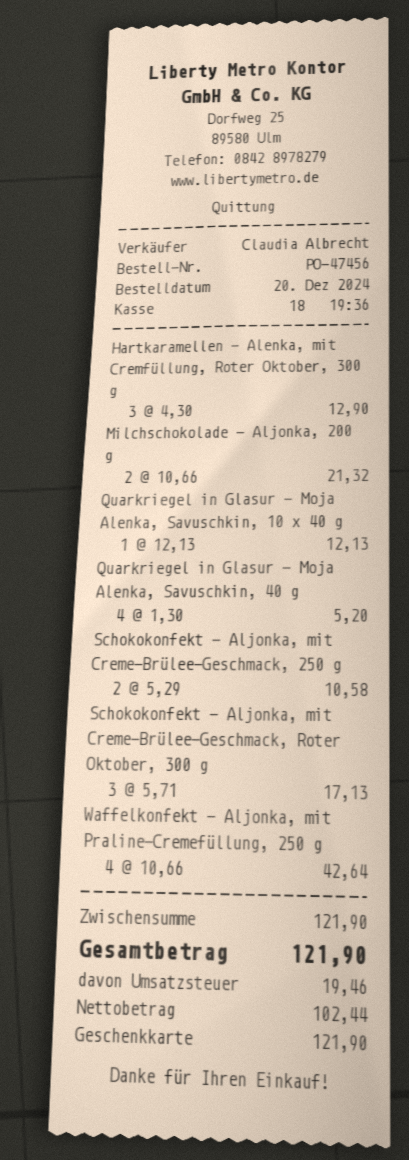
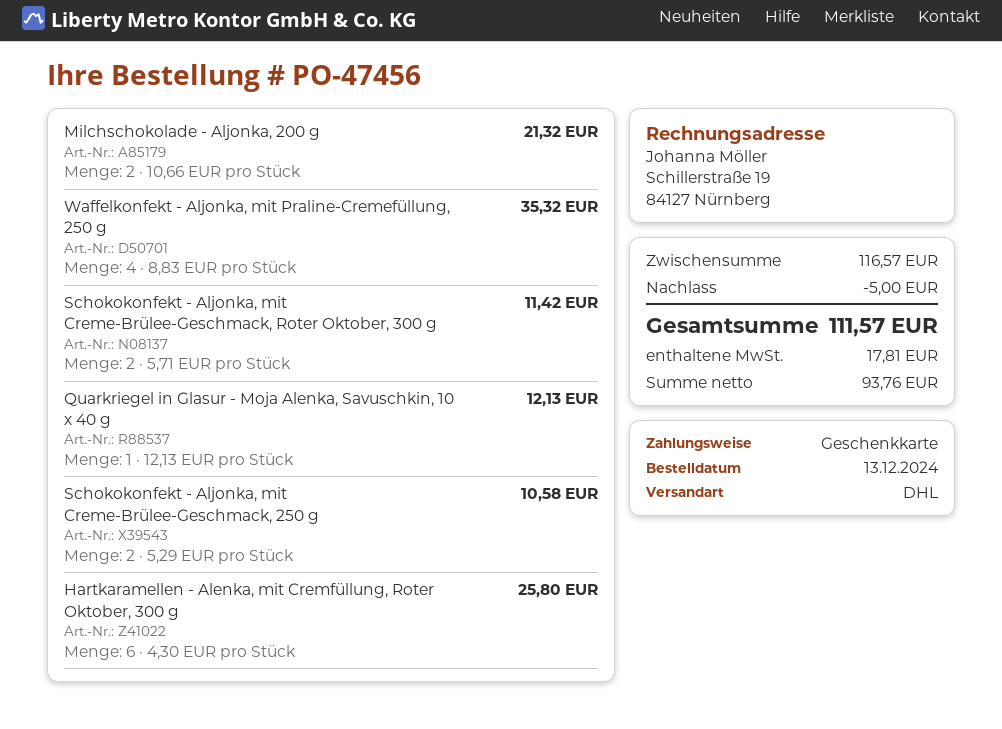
order date: 2024-12-20 -> 2024-12-13
Hartkaramellen - Alenka, mit Cremfüllung, Roter Oktober, 300 g: 3 x 4.30 = 12.90 -> 6 x 4.30 = 25.80
Quarkriegel in Glasur - Moja Alenka, Savuschkin, 40 g: 4 x 1.30 = 5.20 -> none
Schokokonfekt - Aljonka, mit Creme-Brülee-Geschmack, Roter Oktober, 300 g: 3 x 5.71 = 17.13 -> 2 x 5.71 = 11.42
Waffelkonfekt - Aljonka, mit Praline-Cremefüllung, 250 g: 4 x 10.66 = 42.64 -> 4 x 8.83 = 35.32
subtotal: 121.90 -> 116.57
discount: none -> 5.00
net: 102.44 -> 93.76
tax: 19.46 -> 17.81
total: 121.90 -> 111.57

